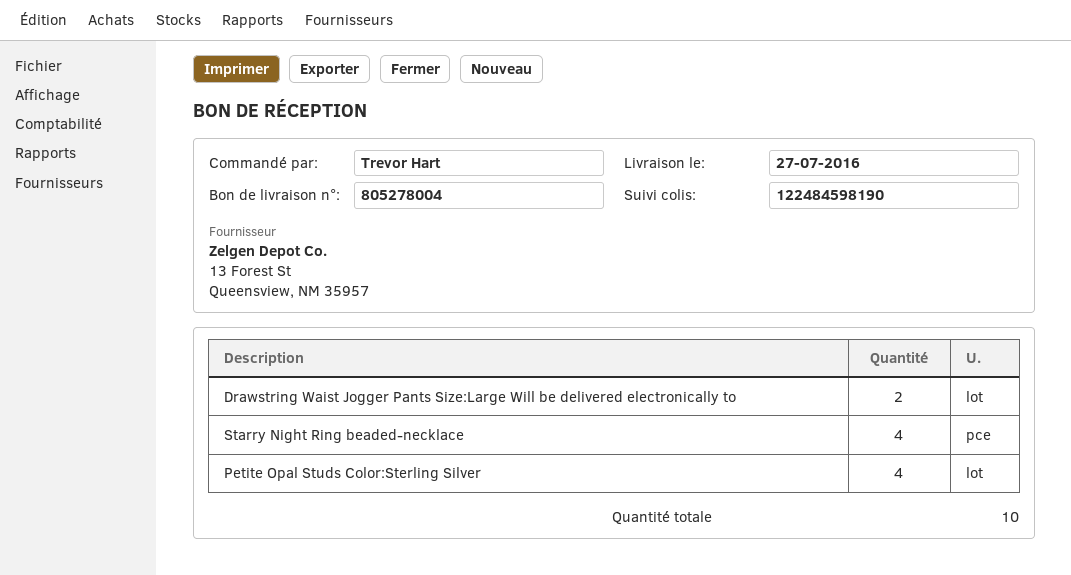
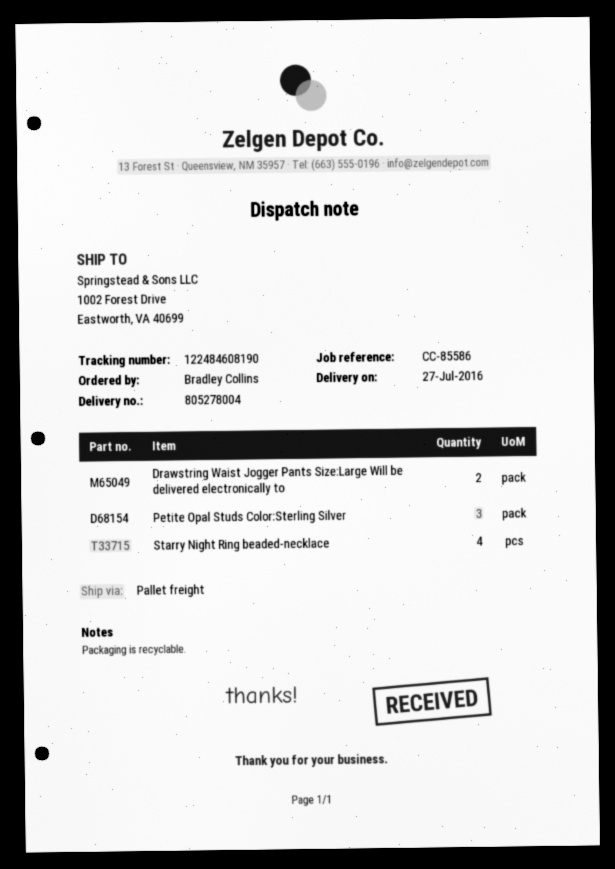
ordered by: Trevor Hart -> Bradley Collins
tracking number: 122484598190 -> 122484608190
Petite Opal Studs Color:Sterling Silver: 4 -> 3

